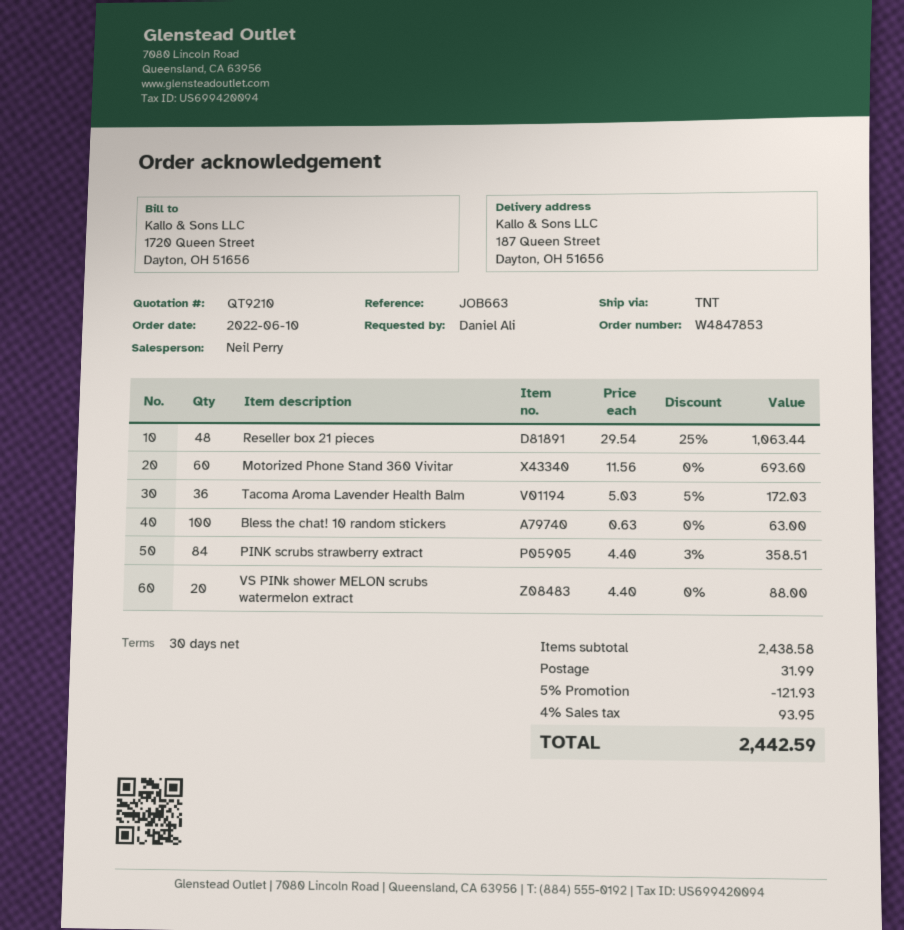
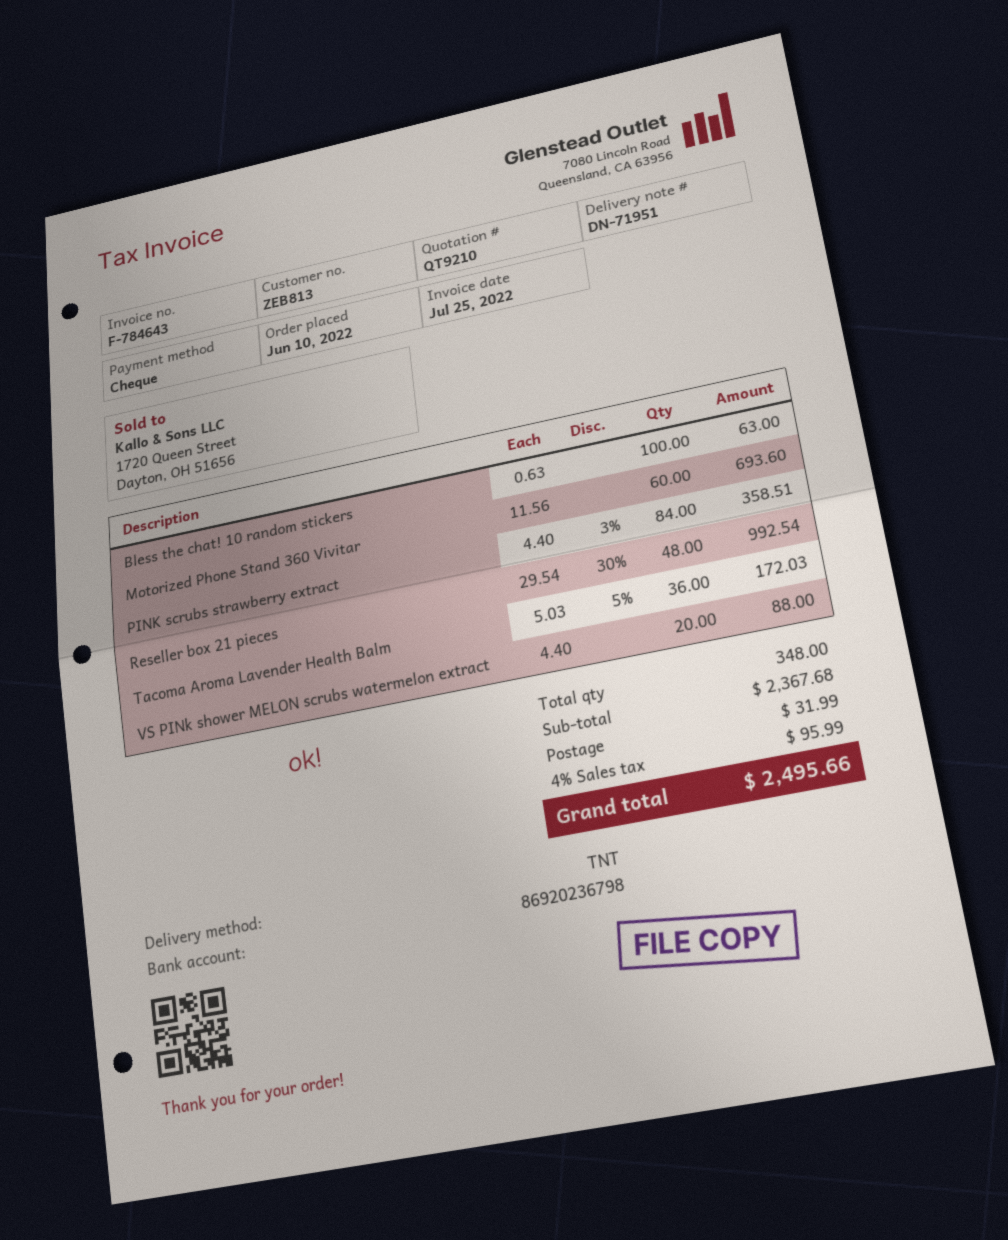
Reseller box 21 pieces: 48 x 29.54 - 25% = 1063.44 -> 48 x 29.54 - 30% = 992.54
subtotal: 2438.58 -> 2367.68
discount: 5% = 121.93 -> none
tax: 4% = 93.95 -> 4% = 95.99
total: 2442.59 -> 2495.66

